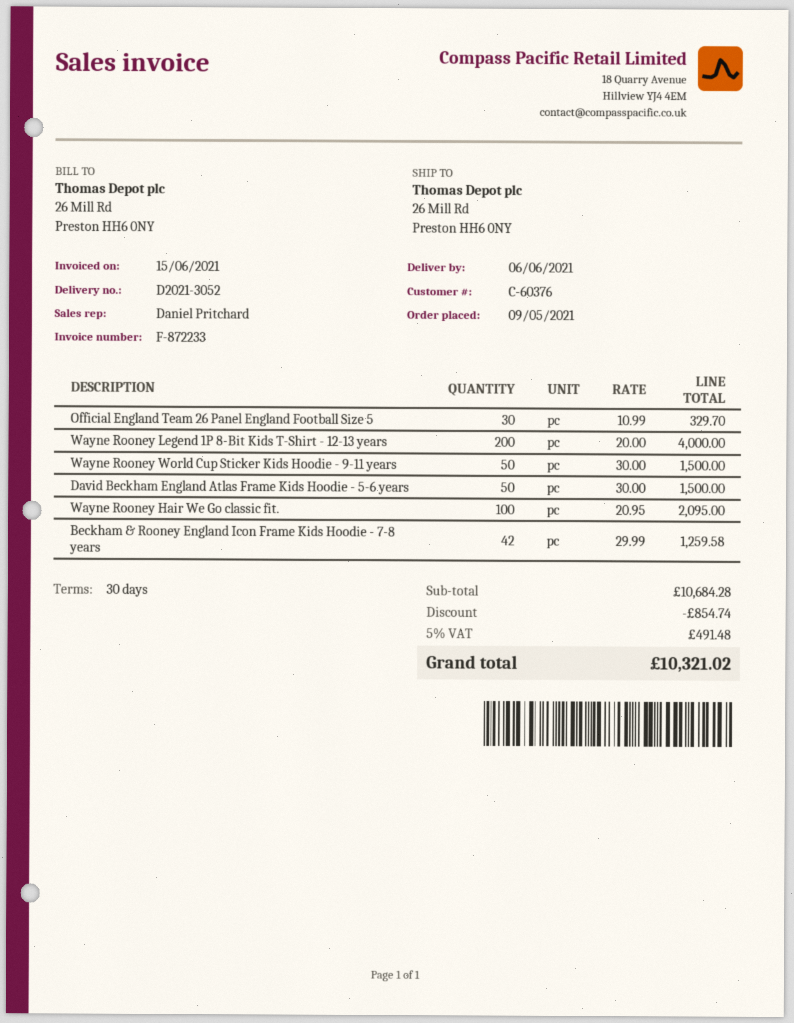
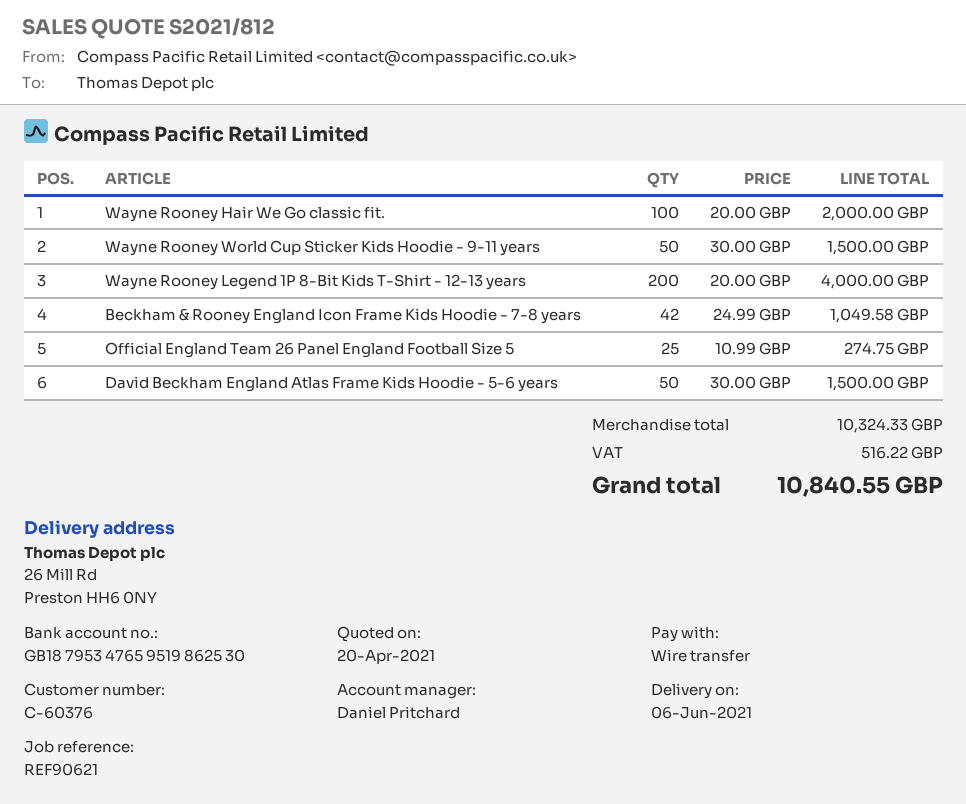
Official England Team 26 Panel England Football Size 5: 30 x 10.99 = 329.70 -> 25 x 10.99 = 274.75
Wayne Rooney Hair We Go classic fit.: 100 x 20.95 = 2095.00 -> 100 x 20.00 = 2000.00
Beckham & Rooney England Icon Frame Kids Hoodie - 7-8 years: 42 x 29.99 = 1259.58 -> 42 x 24.99 = 1049.58
subtotal: 10684.28 -> 10324.33
discount: 854.74 -> none
tax: 491.48 -> 516.22
total: 10321.02 -> 10840.55

